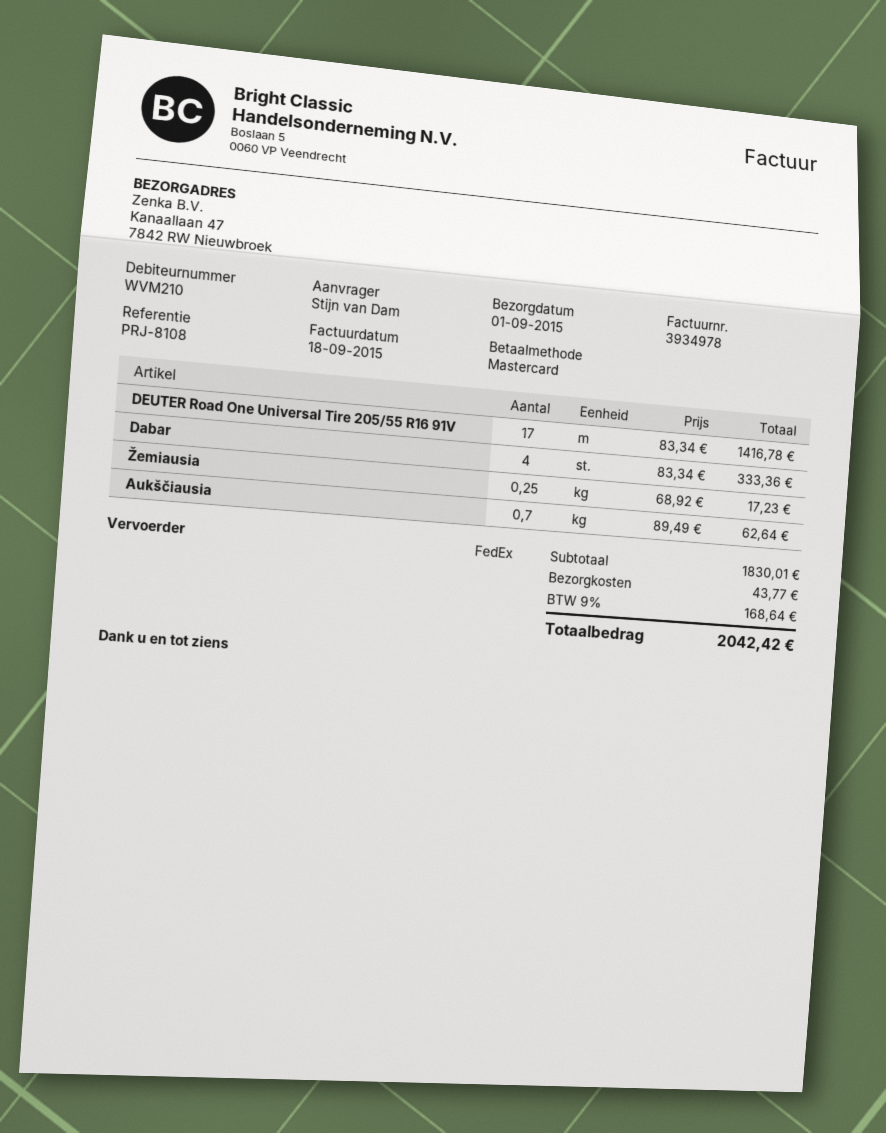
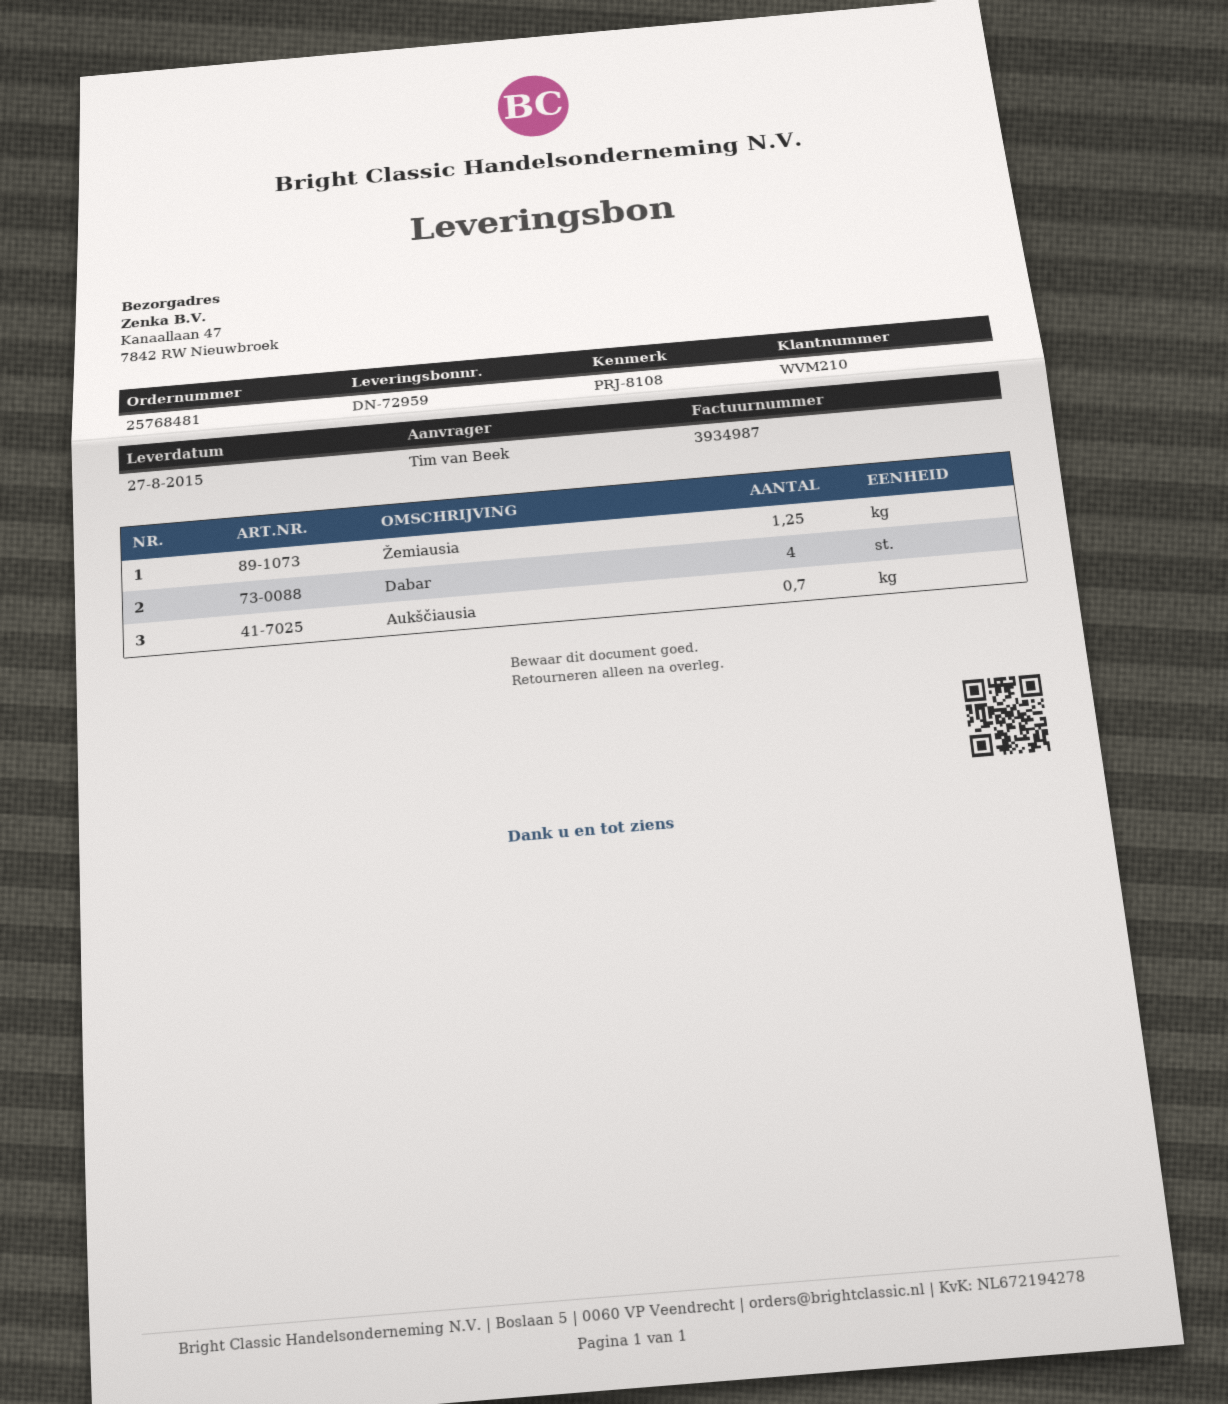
delivery date: 2015-09-01 -> 2015-08-27
invoice number: 3934978 -> 3934987
ordered by: Stijn van Dam -> Tim van Beek
DEUTER Road One Universal Tire 205/55 R16 91V: 17 -> none
Žemiausia: 0.25 -> 1.25

